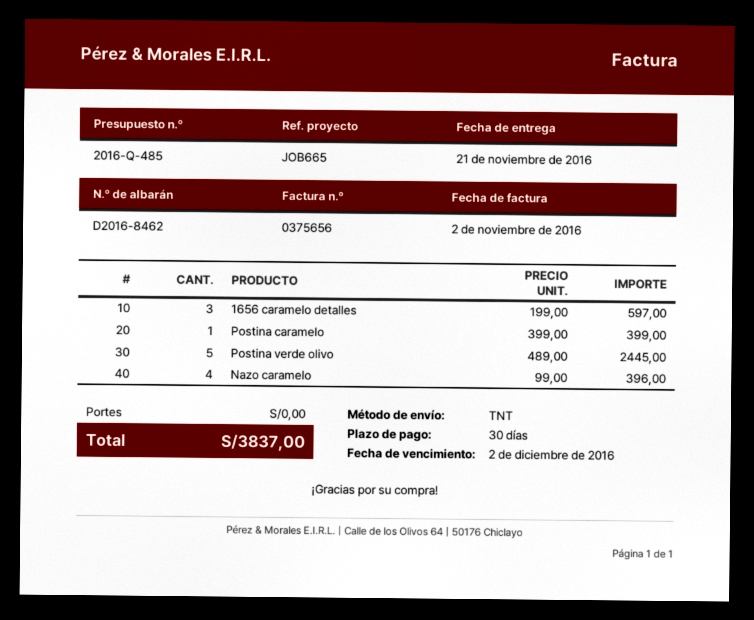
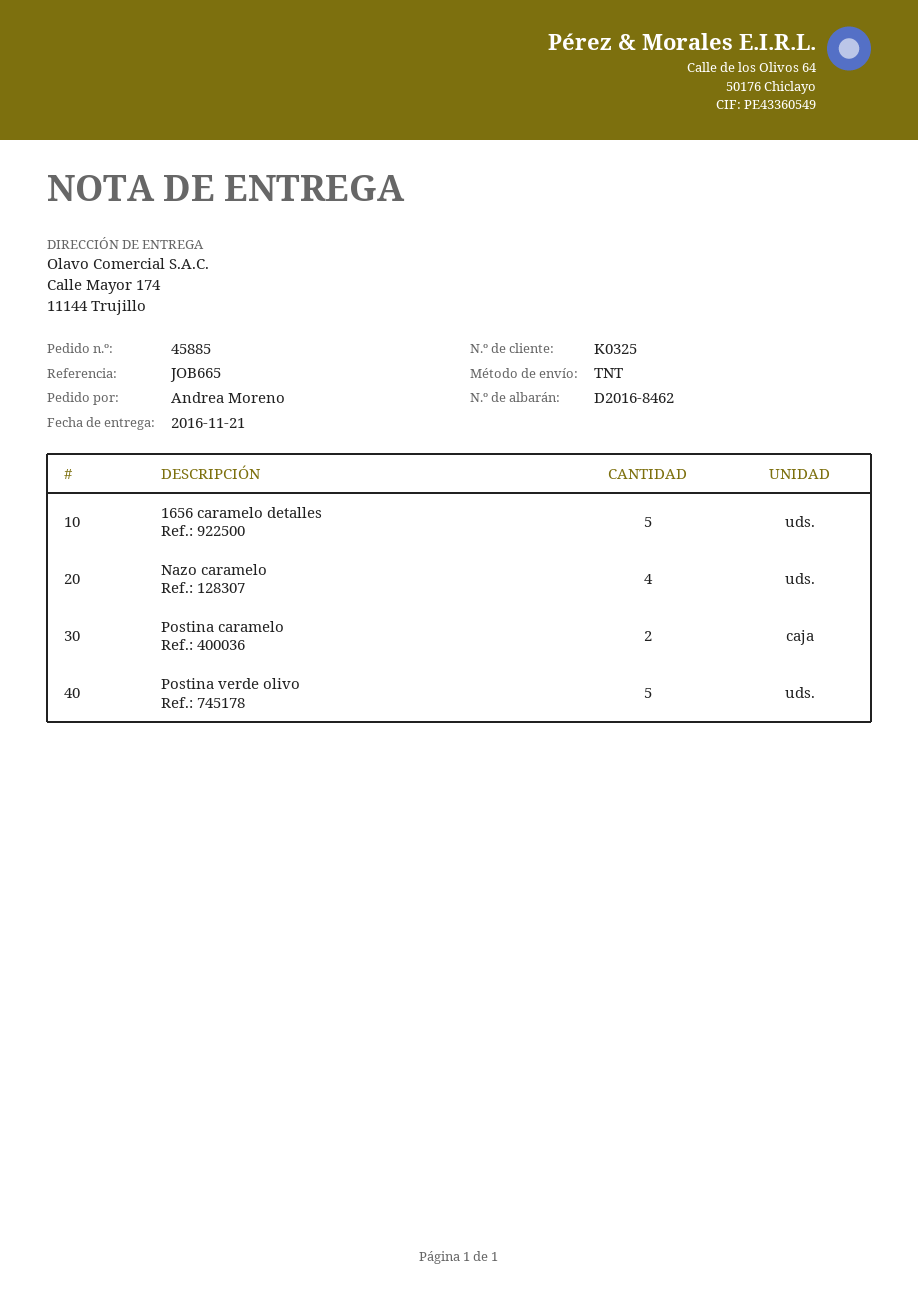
1656 caramelo detalles: 3 -> 5
Postina caramelo: 1 -> 2

